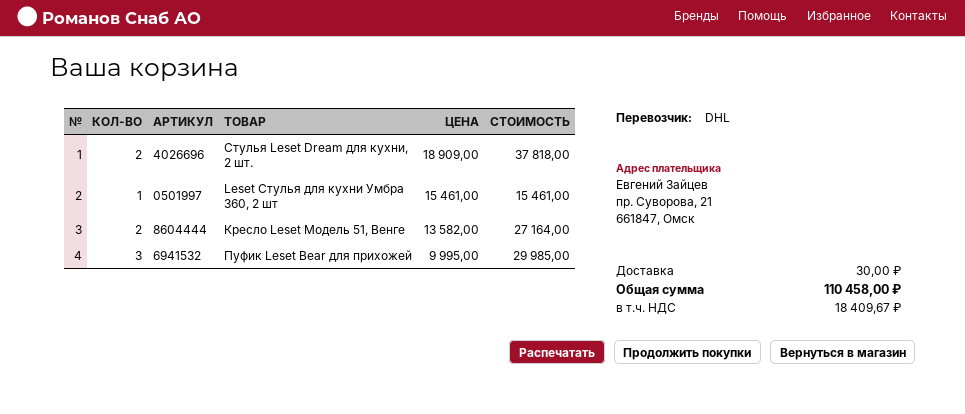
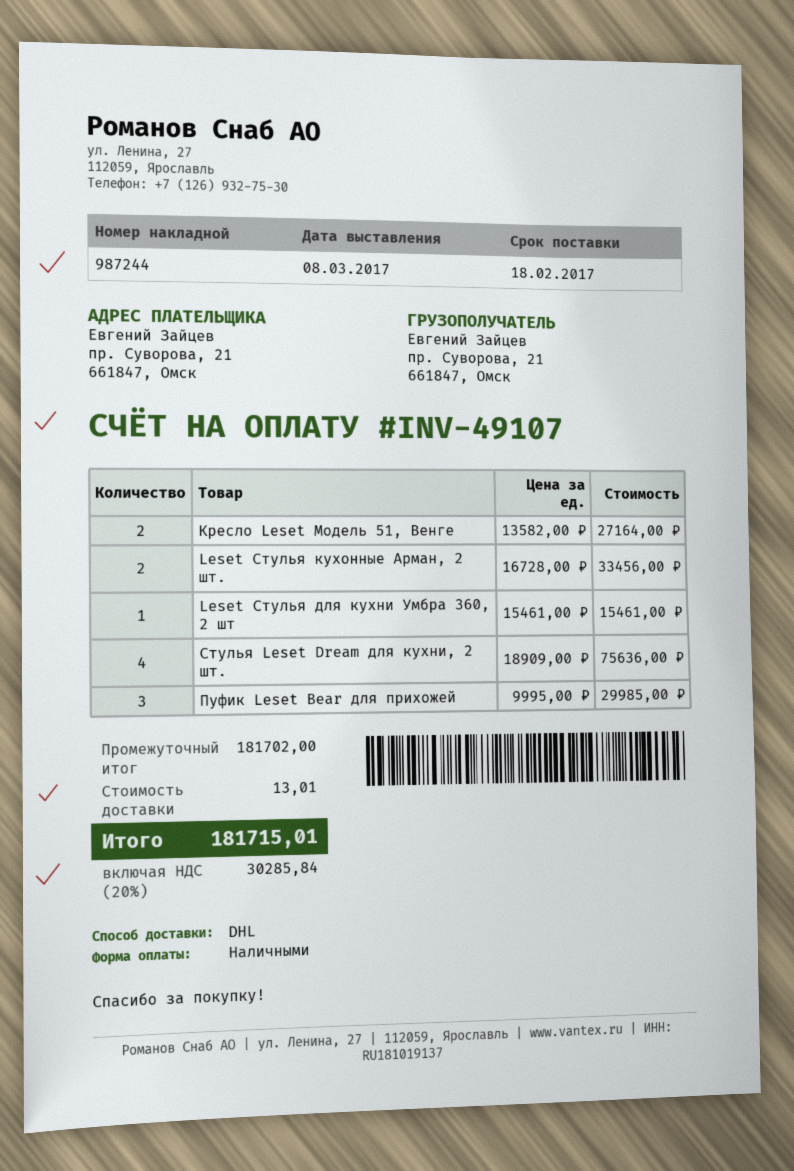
Стулья Leset Dream для кухни, 2 шт.: 2 x 18909.00 = 37818.00 -> 4 x 18909.00 = 75636.00
Leset Стулья кухонные Арман, 2 шт.: none -> 2 x 16728.00 = 33456.00
shipping: 30.00 -> 13.01
tax: 18409.67 -> 30285.84
total: 110458.00 -> 181715.01

